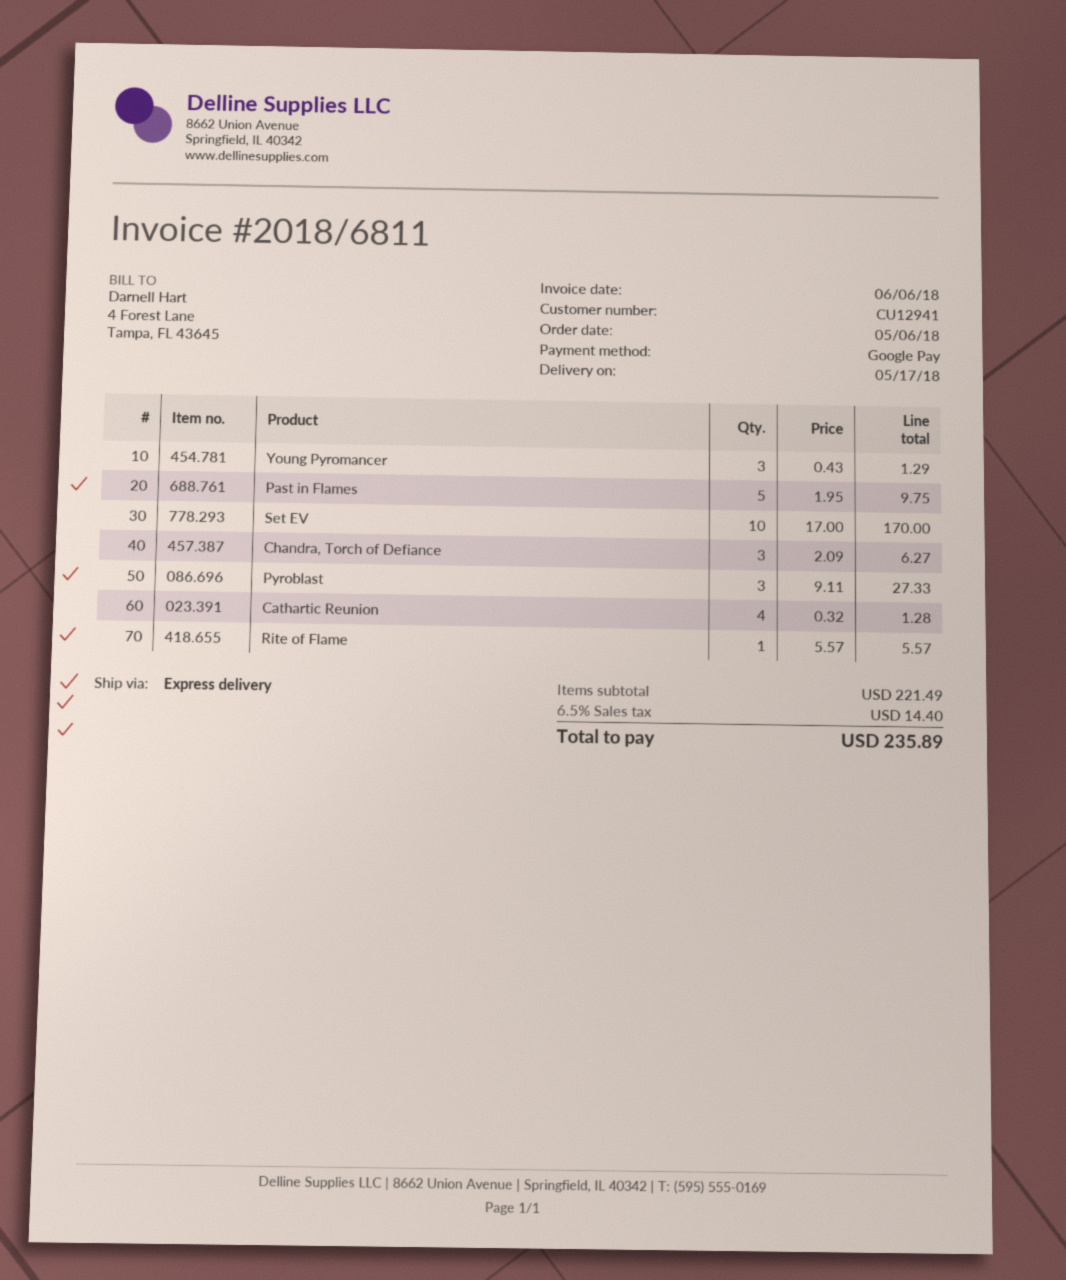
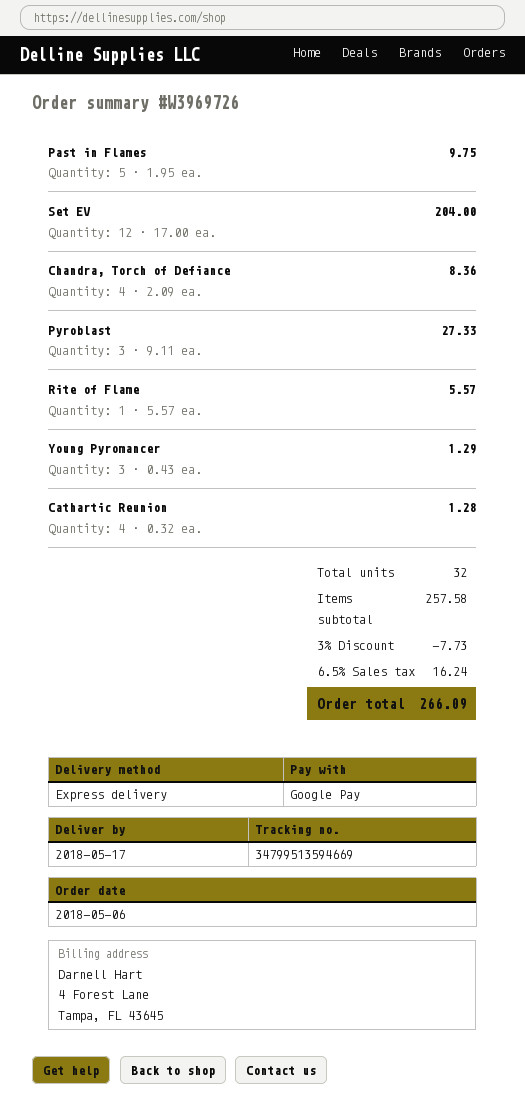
Set EV: 10 x 17.00 = 170.00 -> 12 x 17.00 = 204.00
Chandra, Torch of Defiance: 3 x 2.09 = 6.27 -> 4 x 2.09 = 8.36
subtotal: 221.49 -> 257.58
discount: none -> 3% = 7.73
tax: 6.5% = 14.40 -> 6.5% = 16.24
total: 235.89 -> 266.09

